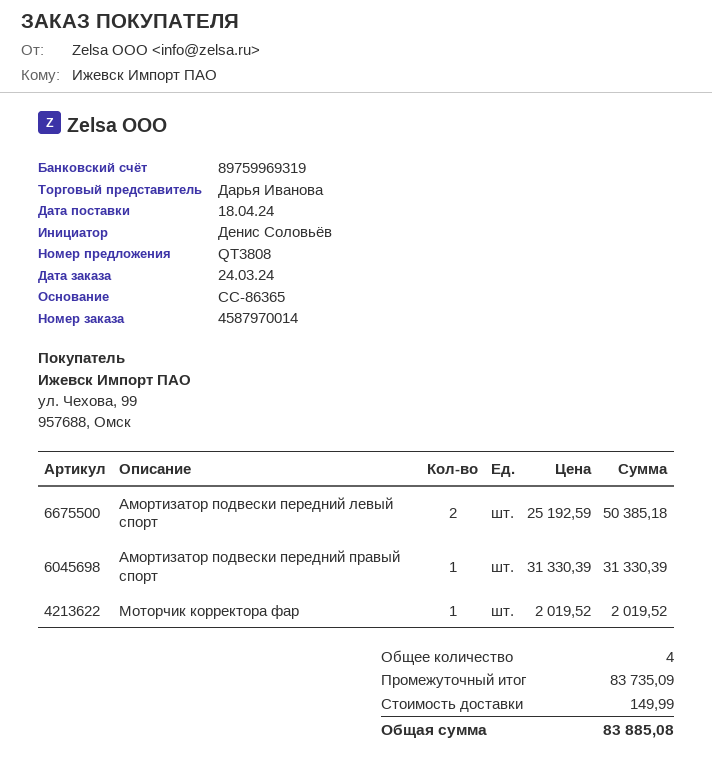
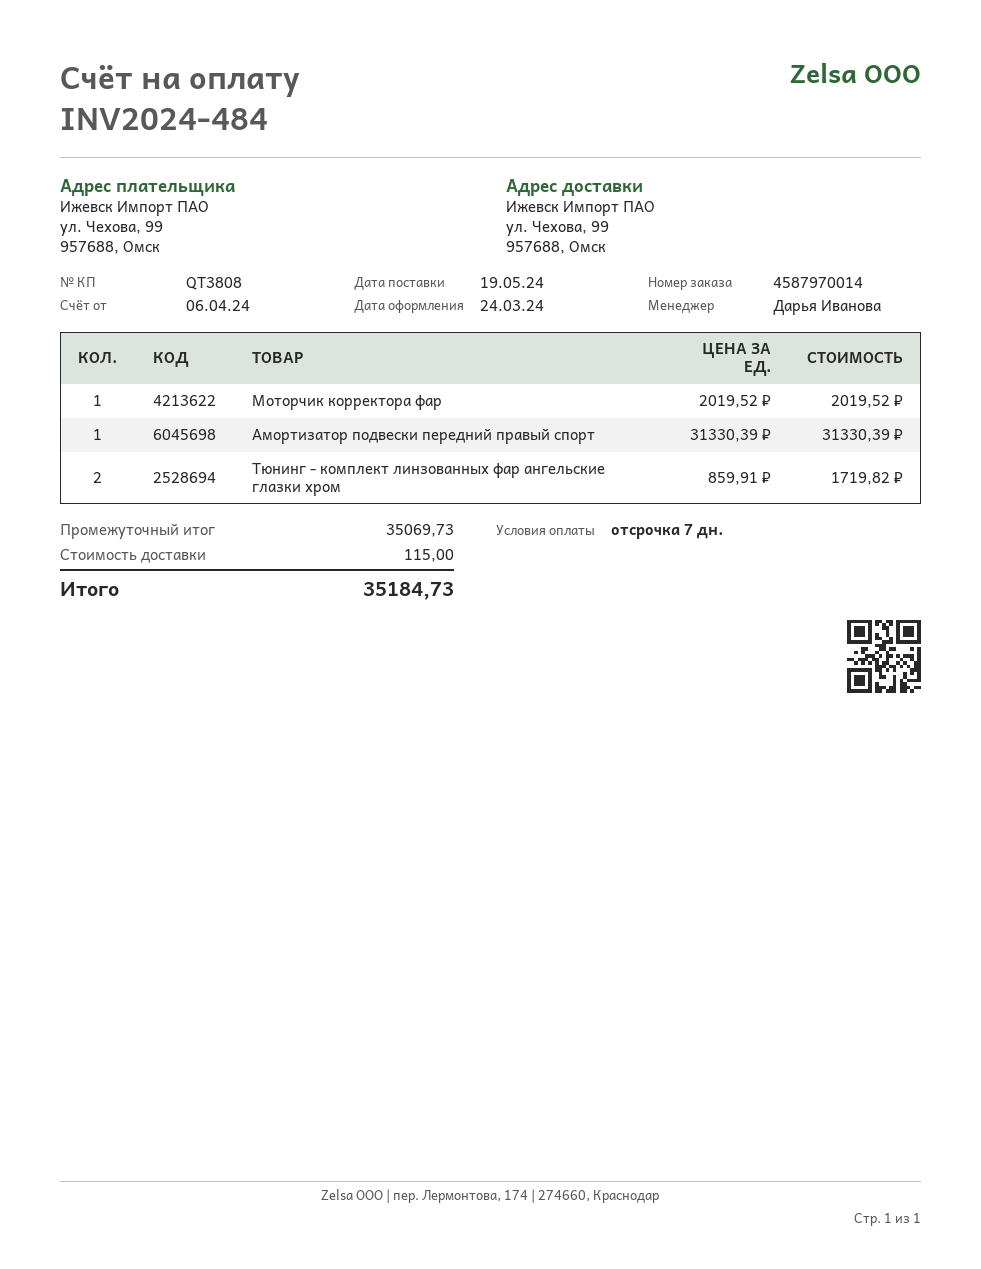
delivery date: 2024-04-18 -> 2024-05-19
Амортизатор подвески передний левый спорт: 2 x 25192.59 = 50385.18 -> none
Тюнинг - комплект линзованных фар ангельские глазки хром: none -> 2 x 859.91 = 1719.82
subtotal: 83735.09 -> 35069.73
shipping: 149.99 -> 115.00
total: 83885.08 -> 35184.73

